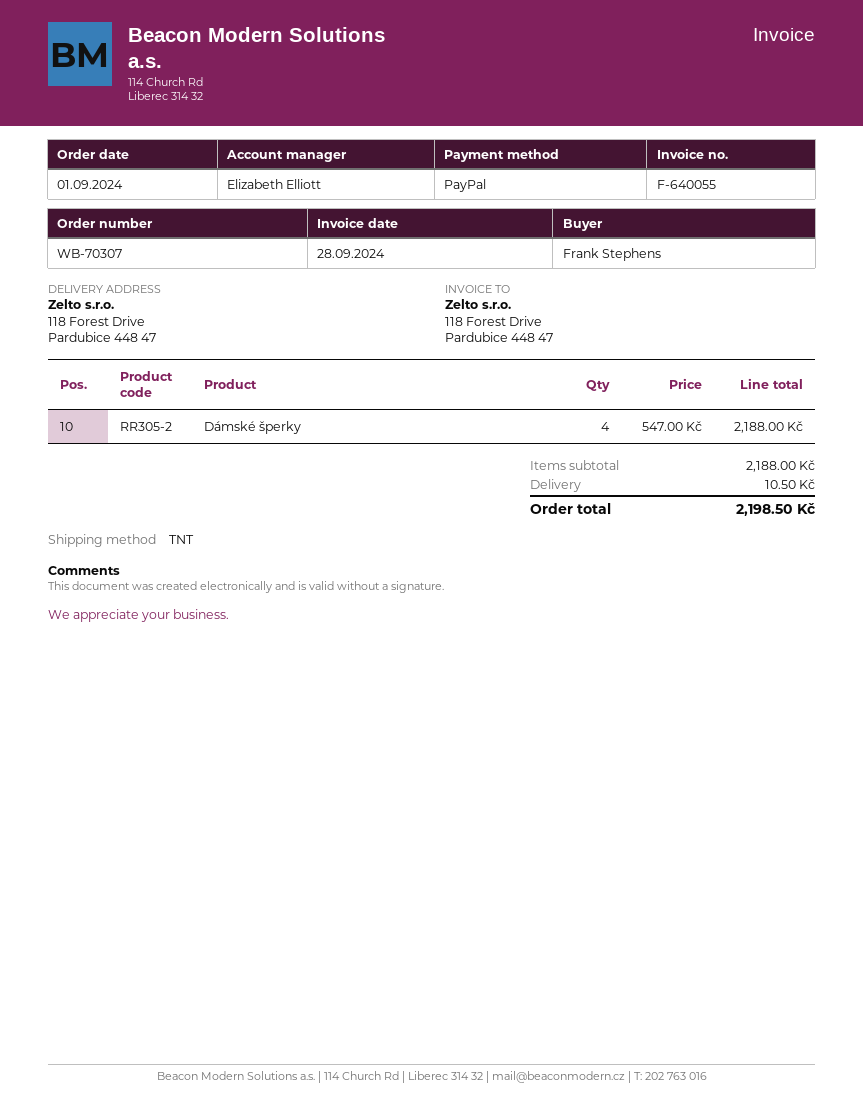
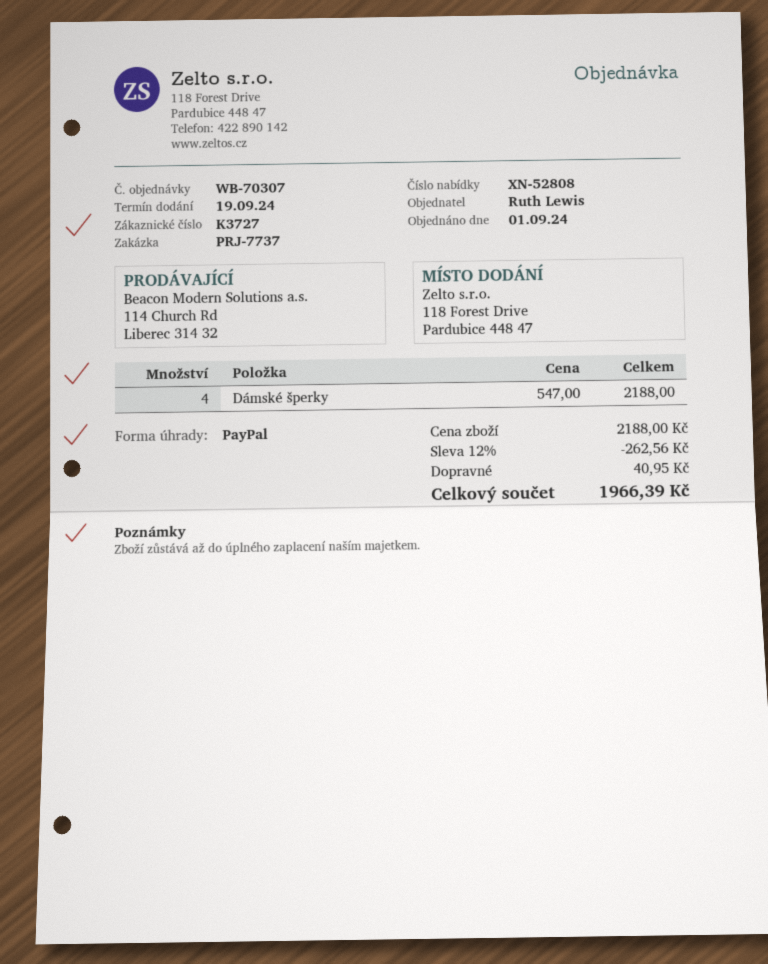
ordered by: Frank Stephens -> Ruth Lewis
discount: none -> 12% = 262.56
shipping: 10.50 -> 40.95
total: 2198.50 -> 1966.39

